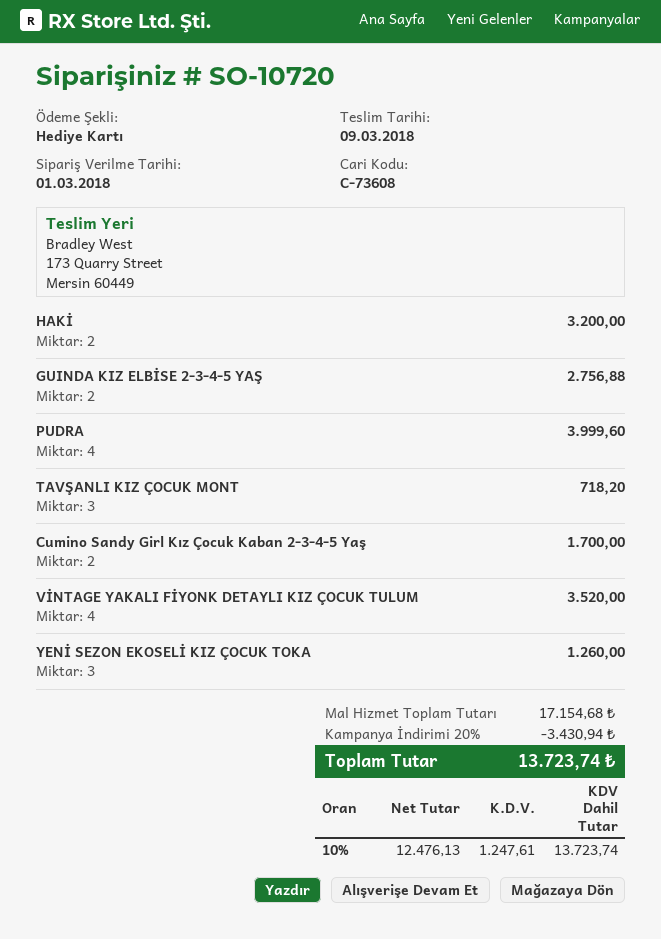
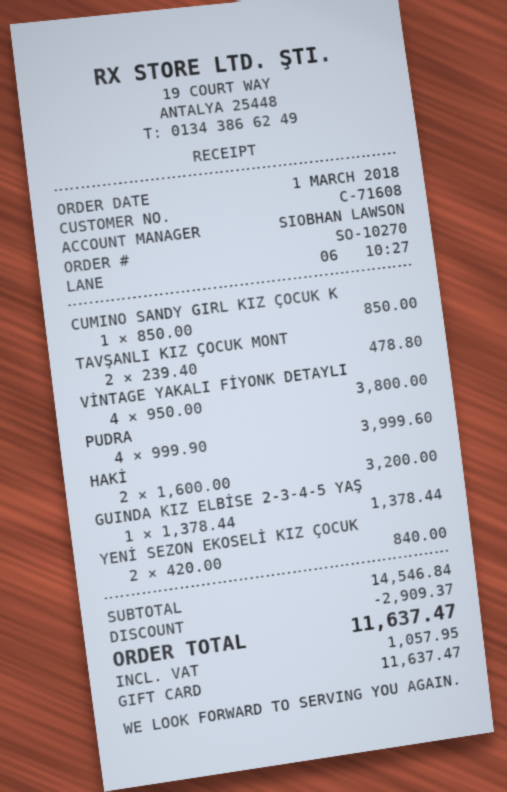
order number: SO-10720 -> SO-10270
customer number: C-73608 -> C-71608
GUINDA KIZ ELBİSE 2-3-4-5 YAŞ: 2 for 2756.88 -> 1 for 1378.44
TAVŞANLI KIZ ÇOCUK MONT: 3 for 718.20 -> 2 for 478.80
Cumino Sandy Girl Kız Çocuk Kaban 2-3-4-5 Yaş: 2 for 1700.00 -> 1 for 850.00
VİNTAGE YAKALI FİYONK DETAYLI KIZ ÇOCUK TULUM: 4 for 3520.00 -> 4 for 3800.00
YENİ SEZON EKOSELİ KIZ ÇOCUK TOKA: 3 for 1260.00 -> 2 for 840.00
subtotal: 17154.68 -> 14546.84
discount: 3430.94 -> 2909.37
tax: 1247.61 -> 1057.95
total: 13723.74 -> 11637.47

